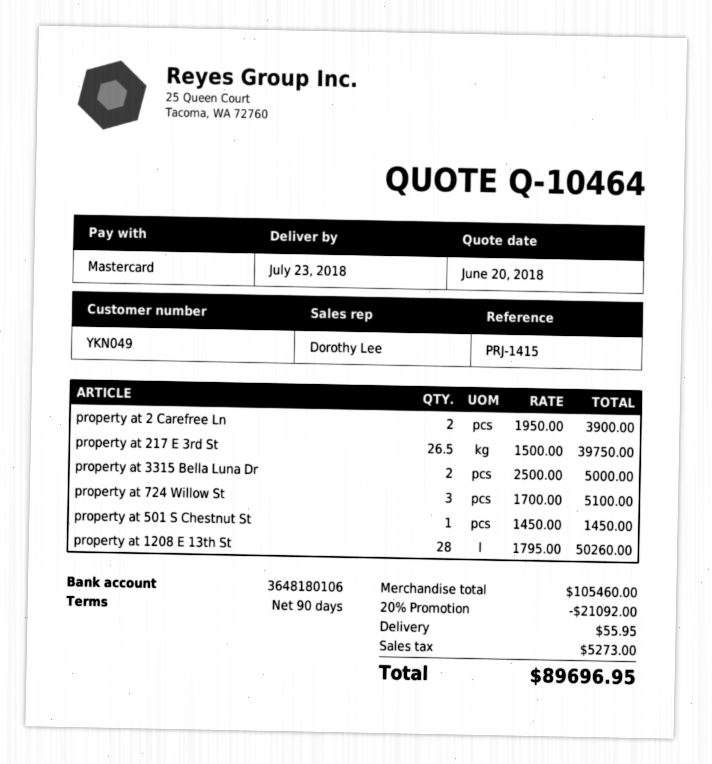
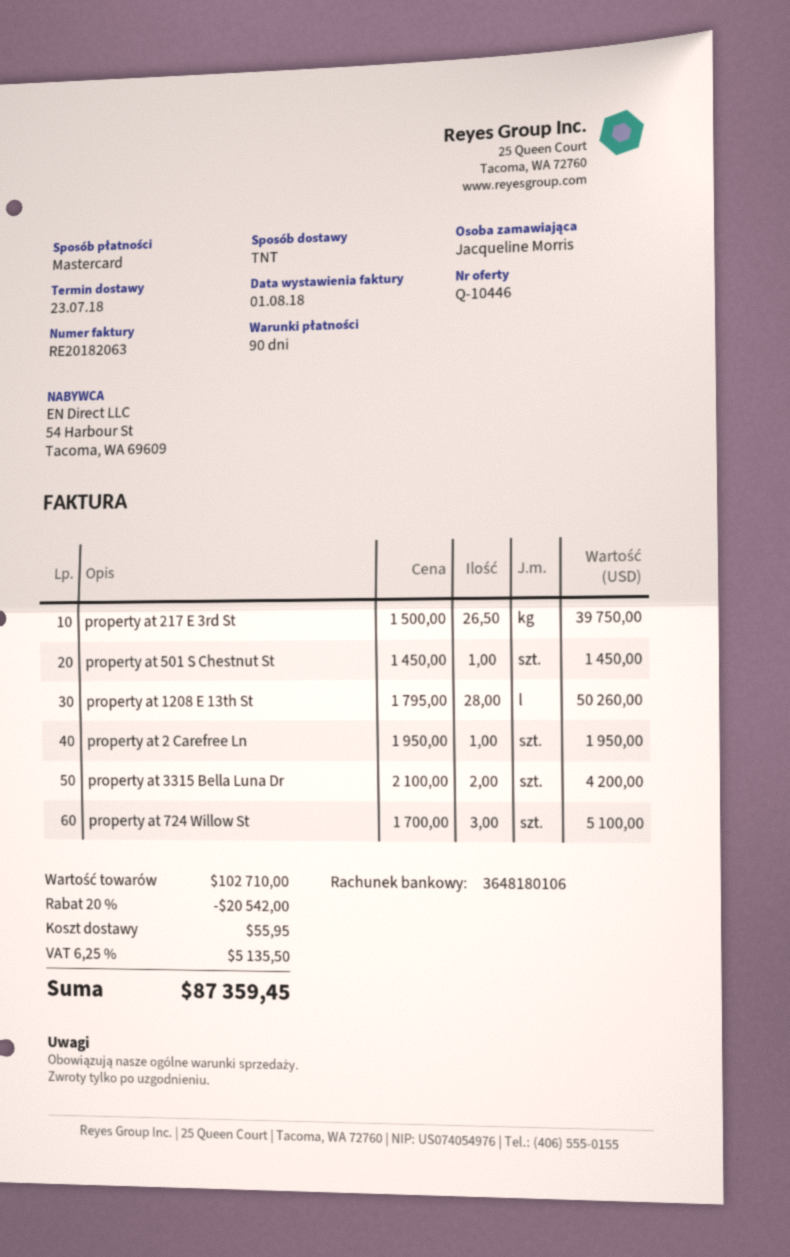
quote number: Q-10464 -> Q-10446
property at 2 Carefree Ln: 2 x 1950.00 = 3900.00 -> 1 x 1950.00 = 1950.00
property at 3315 Bella Luna Dr: 2 x 2500.00 = 5000.00 -> 2 x 2100.00 = 4200.00
subtotal: 105460.00 -> 102710.00
discount: 20% = 21092.00 -> 20% = 20542.00
tax: 5273.00 -> 5135.50
total: 89696.95 -> 87359.45

